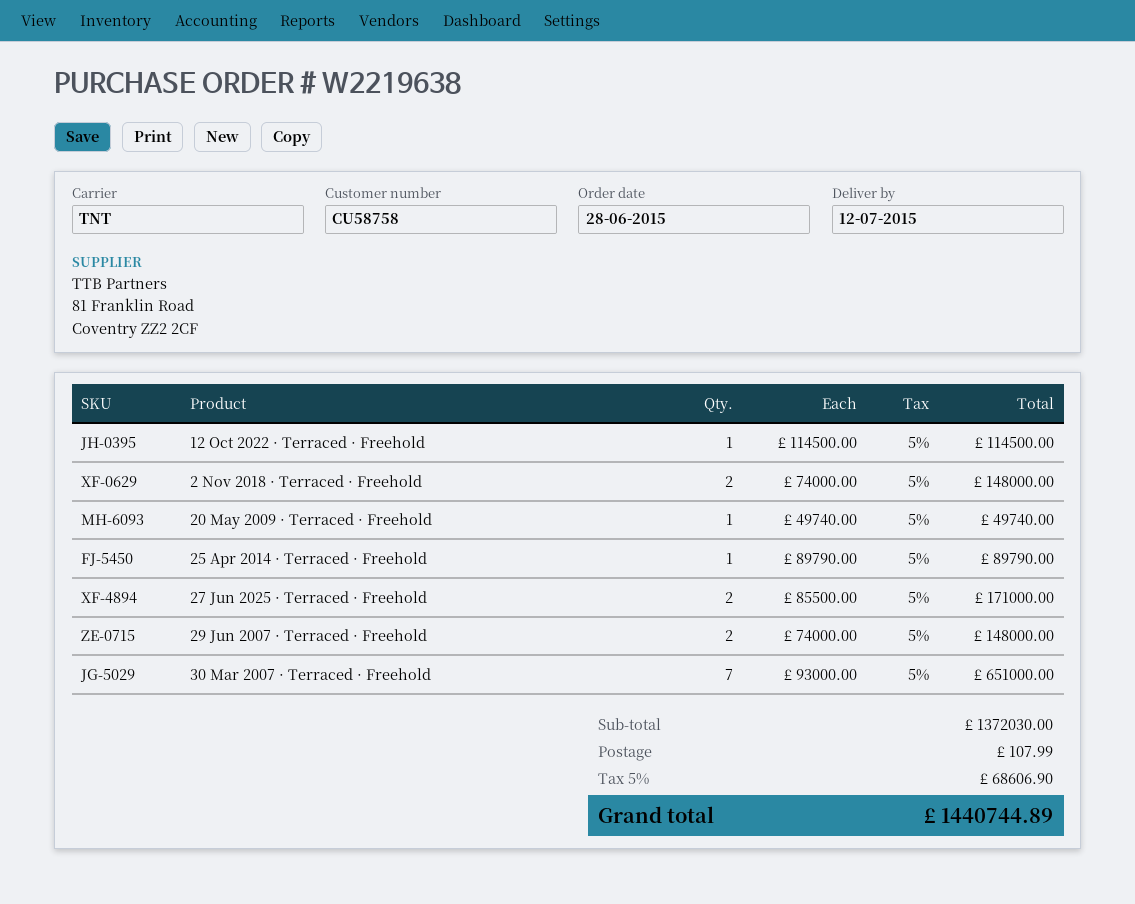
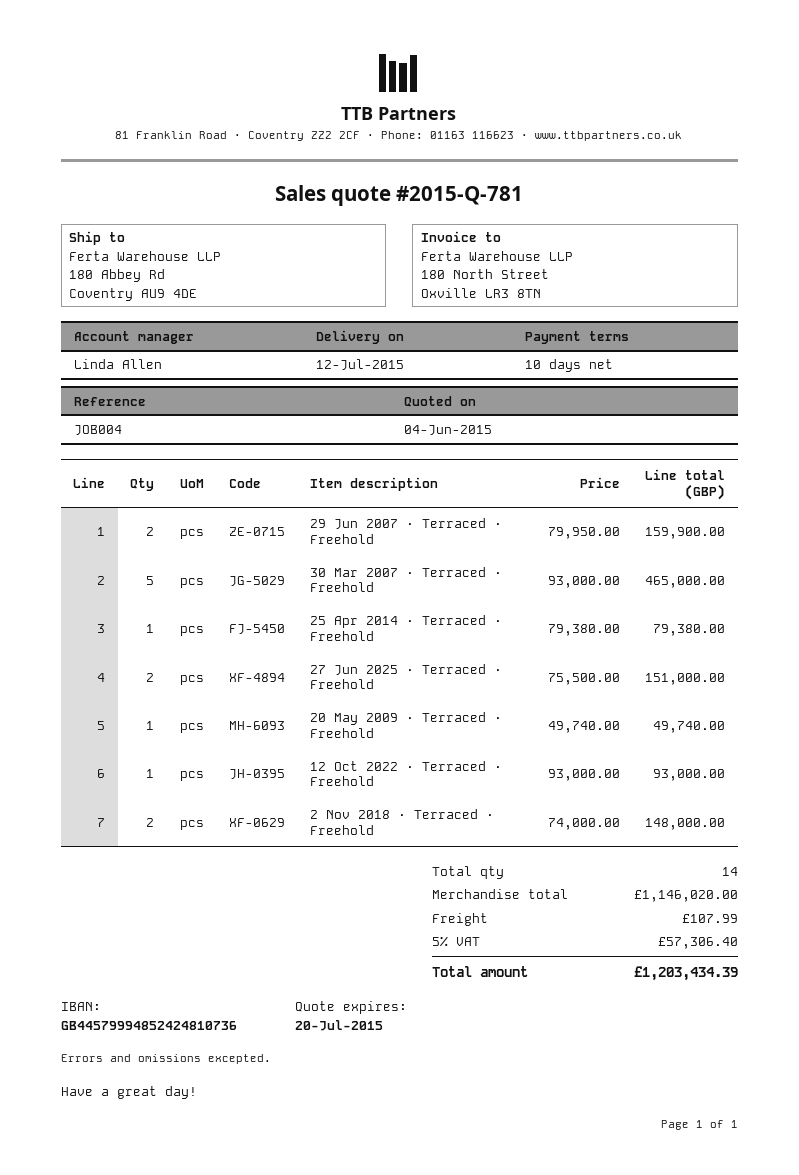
12 Oct 2022 · Terraced · Freehold: 1 x 114500.00 = 114500.00 -> 1 x 93000.00 = 93000.00
25 Apr 2014 · Terraced · Freehold: 1 x 89790.00 = 89790.00 -> 1 x 79380.00 = 79380.00
27 Jun 2025 · Terraced · Freehold: 2 x 85500.00 = 171000.00 -> 2 x 75500.00 = 151000.00
29 Jun 2007 · Terraced · Freehold: 2 x 74000.00 = 148000.00 -> 2 x 79950.00 = 159900.00
30 Mar 2007 · Terraced · Freehold: 7 x 93000.00 = 651000.00 -> 5 x 93000.00 = 465000.00
subtotal: 1372030.00 -> 1146020.00
tax: 5% = 68606.90 -> 5% = 57306.40
total: 1440744.89 -> 1203434.39

